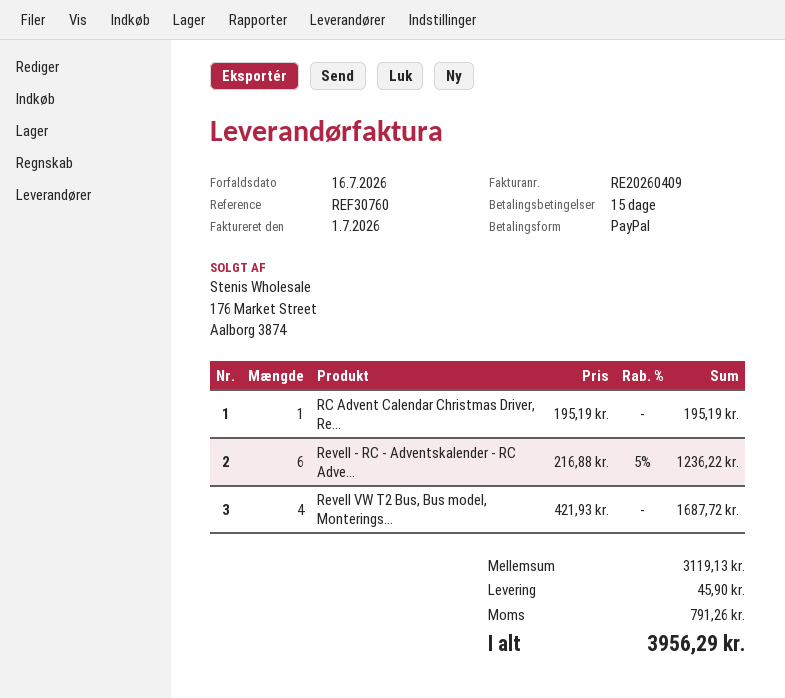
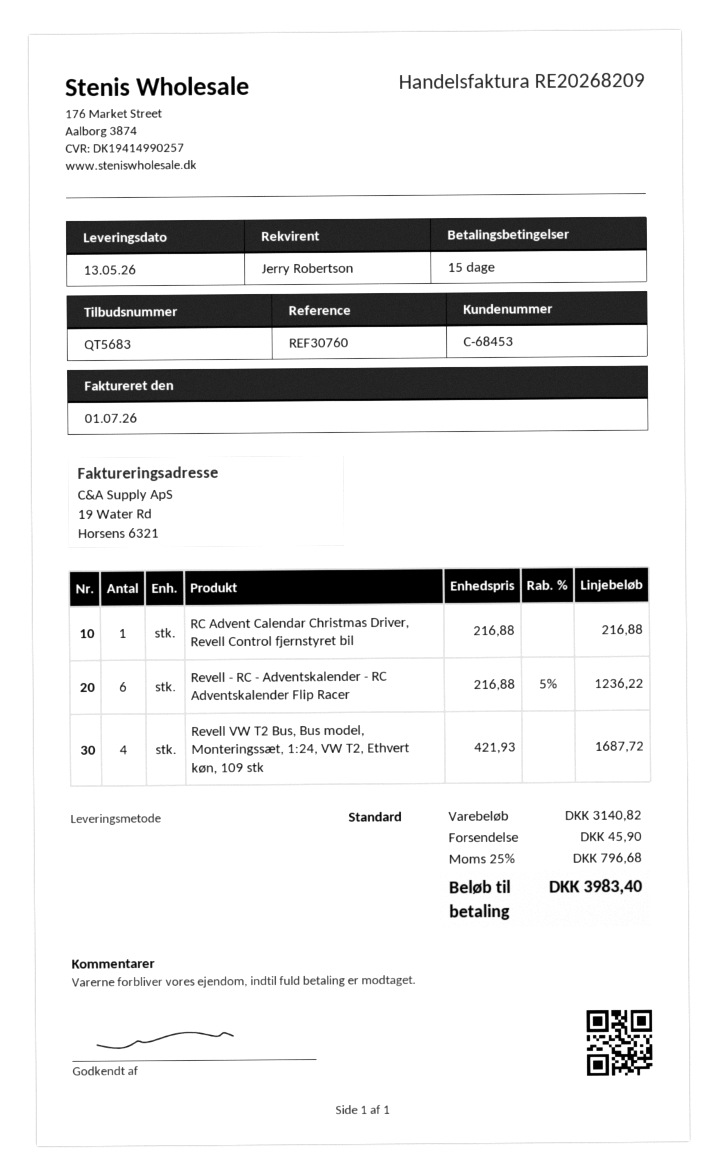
invoice number: RE20260409 -> RE20268209
RC Advent Calendar Christmas Driver, Re...: 1 x 195.19 = 195.19 -> 1 x 216.88 = 216.88
subtotal: 3119.13 -> 3140.82
tax: 791.26 -> 796.68
total: 3956.29 -> 3983.40

